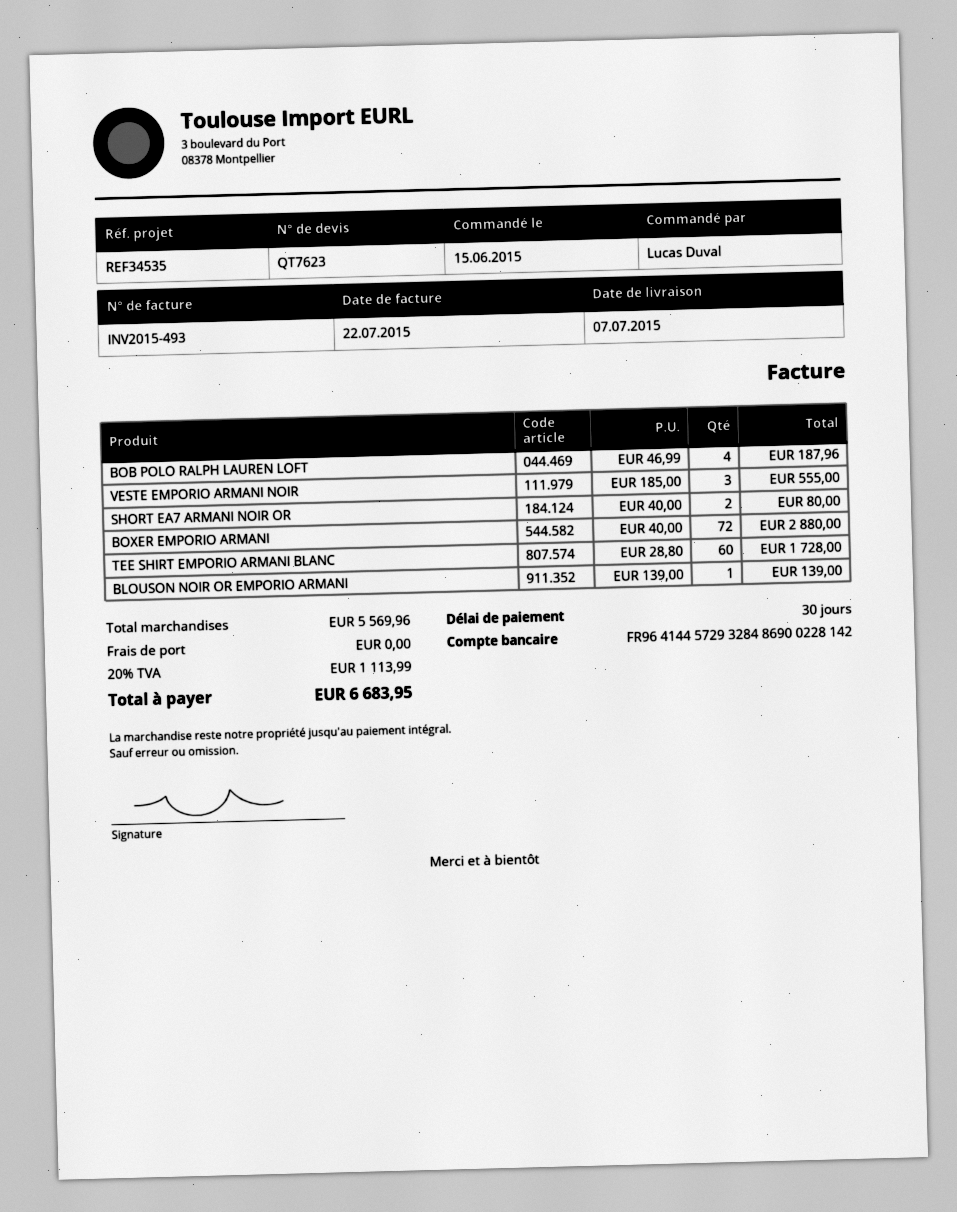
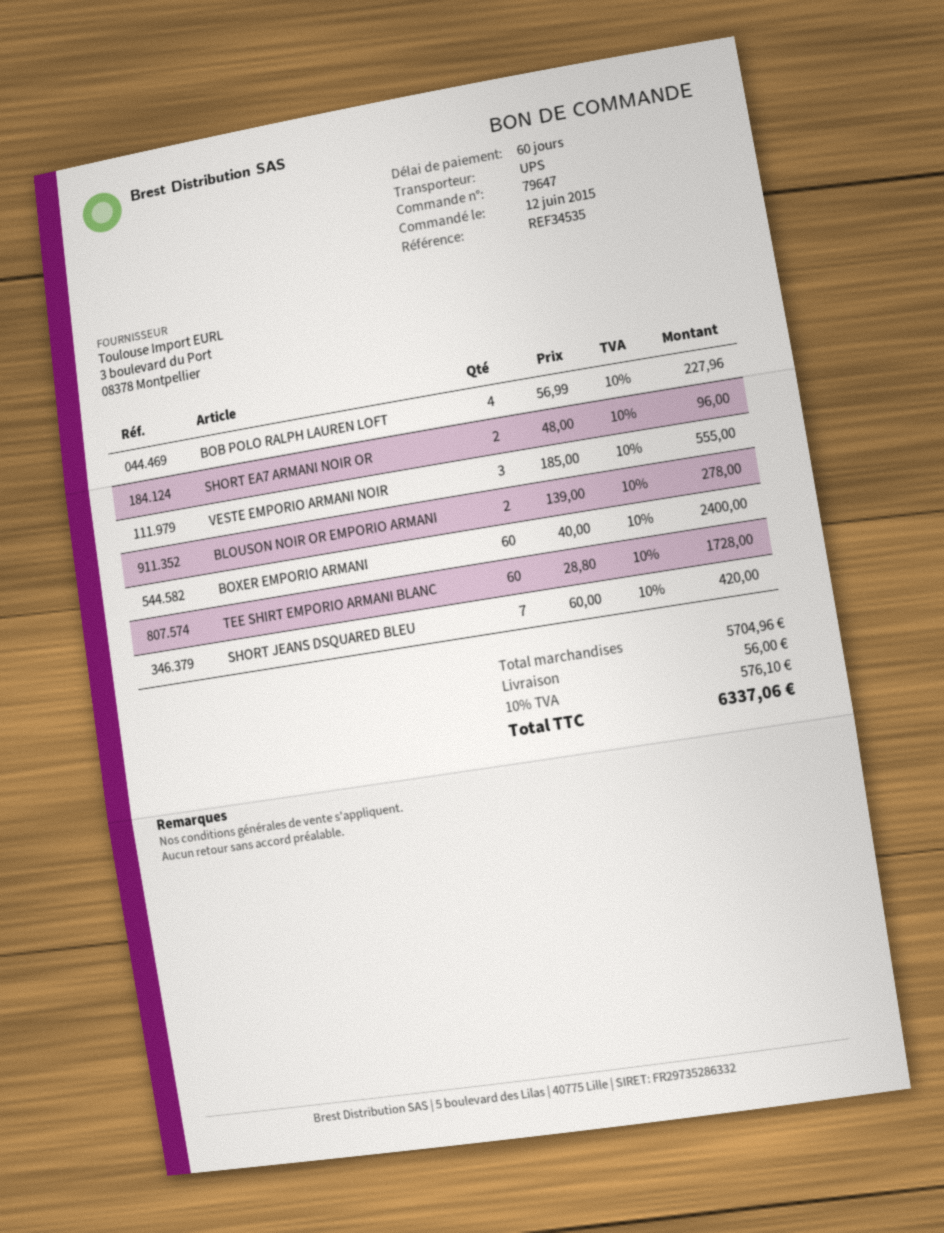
order date: 2015-06-15 -> 2015-06-12
payment terms: 30 days -> 60 days
BOB POLO RALPH LAUREN LOFT: 4 x 46.99 = 187.96 -> 4 x 56.99 = 227.96
SHORT EA7 ARMANI NOIR OR: 2 x 40.00 = 80.00 -> 2 x 48.00 = 96.00
BOXER EMPORIO ARMANI: 72 x 40.00 = 2880.00 -> 60 x 40.00 = 2400.00
BLOUSON NOIR OR EMPORIO ARMANI: 1 x 139.00 = 139.00 -> 2 x 139.00 = 278.00
SHORT JEANS DSQUARED BLEU: none -> 7 x 60.00 = 420.00
subtotal: 5569.96 -> 5704.96
shipping: 0.00 -> 56.00
tax: 20% = 1113.99 -> 10% = 576.10
total: 6683.95 -> 6337.06

